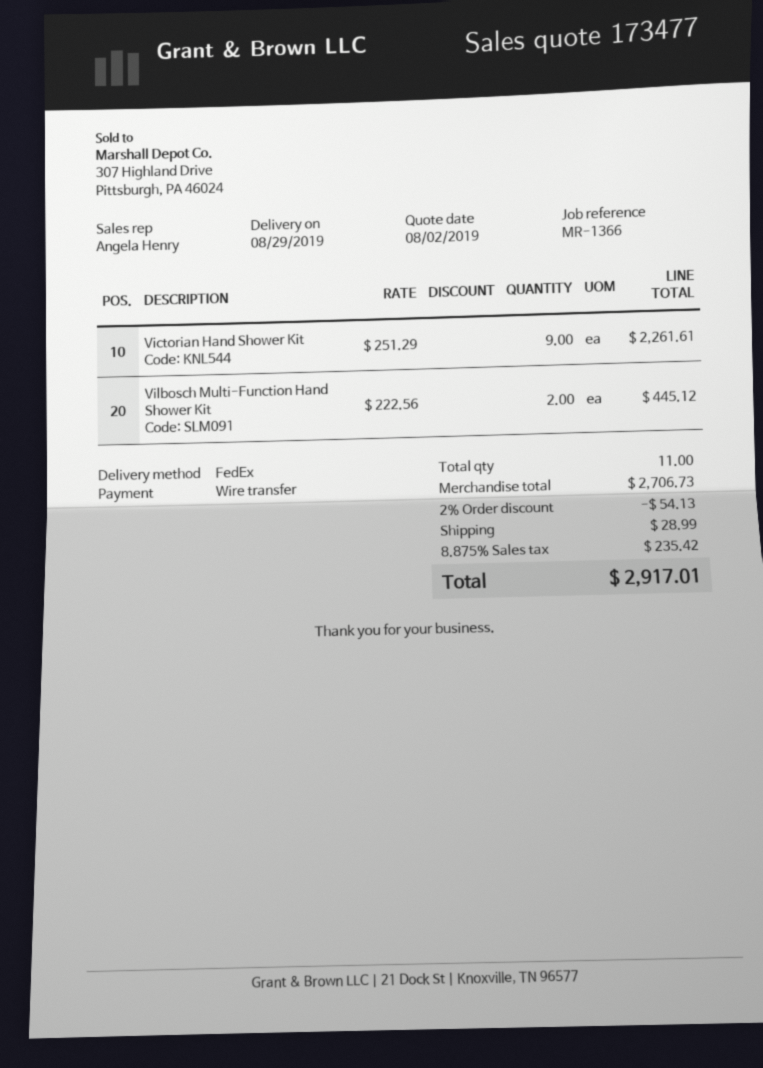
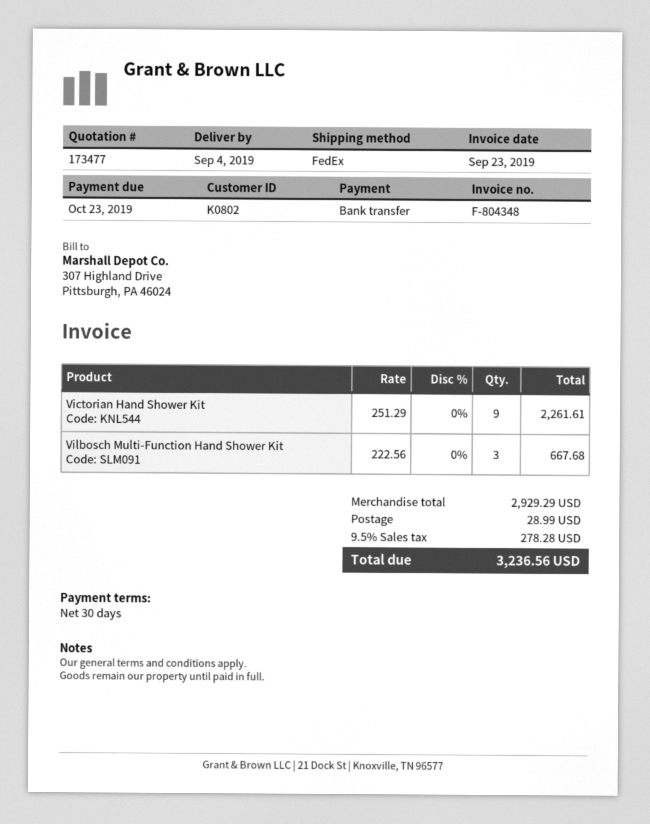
delivery date: 2019-08-29 -> 2019-09-04
Vilbosch Multi-Function Hand Shower Kit: 2 x 222.56 = 445.12 -> 3 x 222.56 = 667.68
subtotal: 2706.73 -> 2929.29
discount: 2% = 54.13 -> none
tax: 8.875% = 235.42 -> 9.5% = 278.28
total: 2917.01 -> 3236.56

